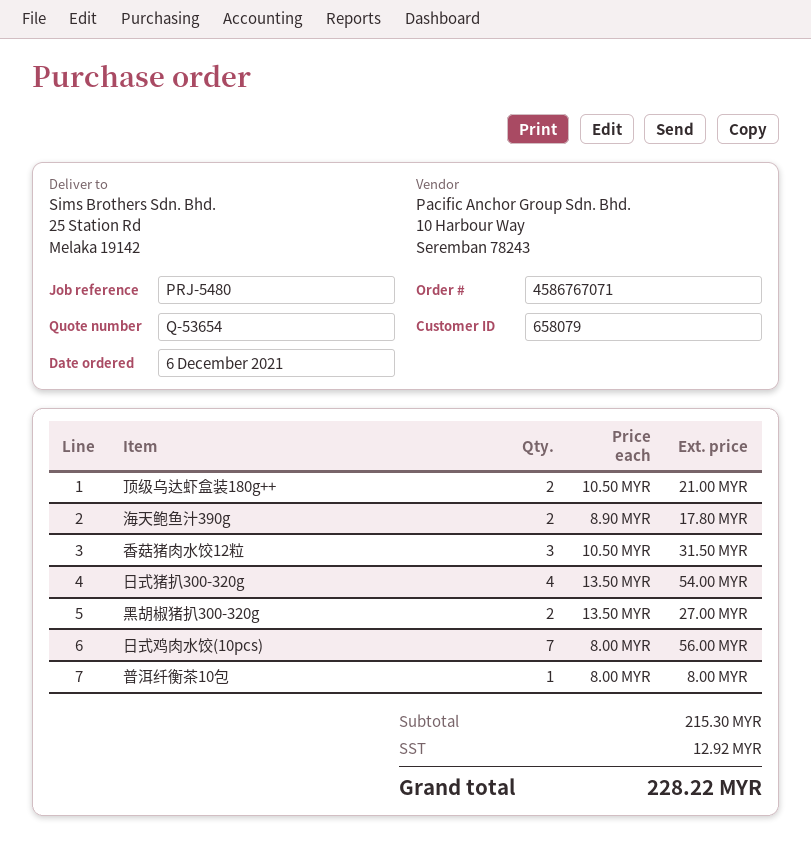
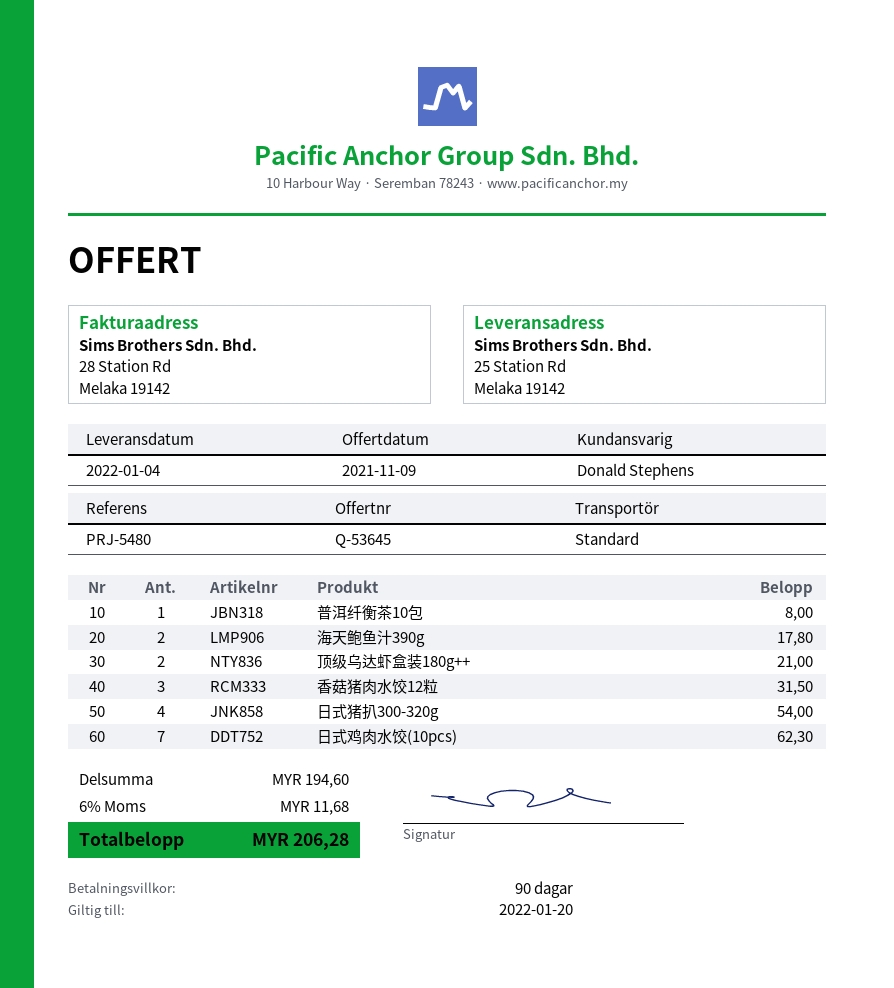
quote number: Q-53654 -> Q-53645
黑胡椒猪扒300-320g: 2 for 27.00 -> none
日式鸡肉水饺(10pcs): 7 for 56.00 -> 7 for 62.30
subtotal: 215.30 -> 194.60
tax: 12.92 -> 11.68
total: 228.22 -> 206.28

